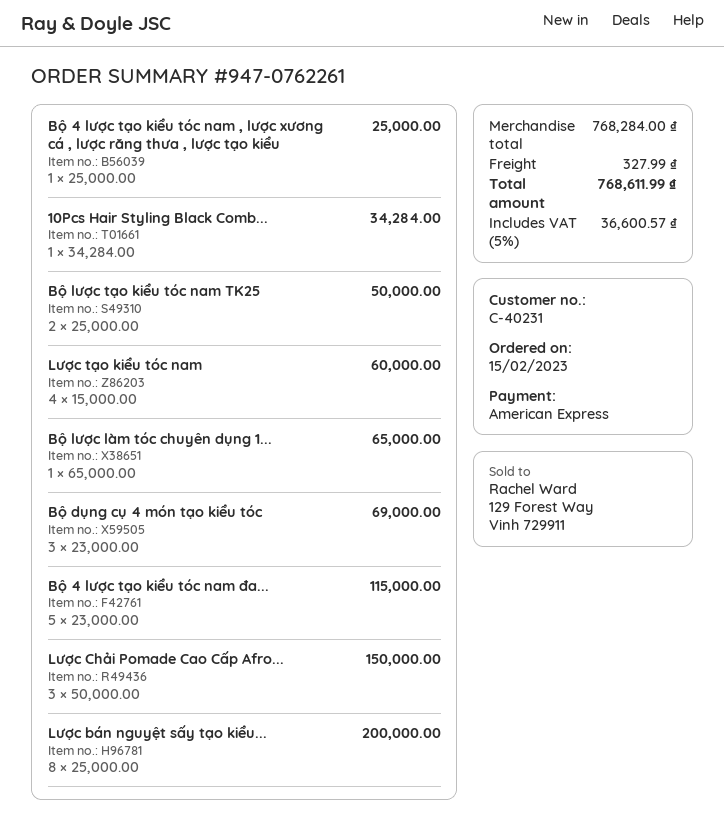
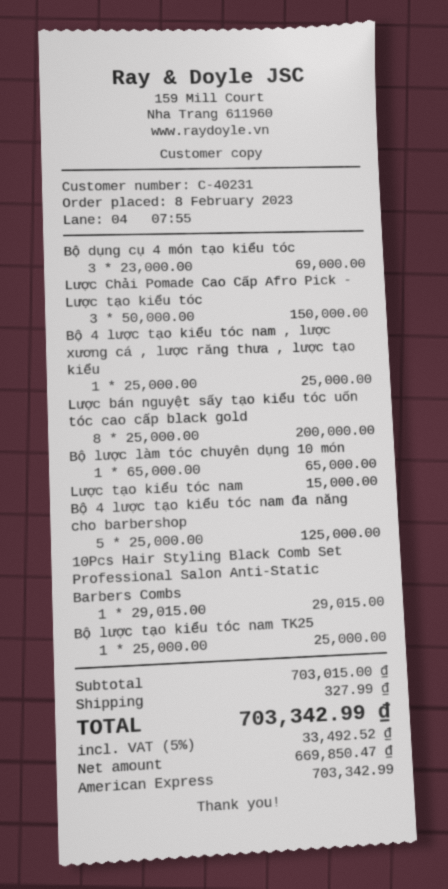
order date: 2023-02-15 -> 2023-02-08
10Pcs Hair Styling Black Comb...: 1 x 34284.00 = 34284.00 -> 1 x 29015.00 = 29015.00
Bộ lược tạo kiểu tóc nam TK25: 2 x 25000.00 = 50000.00 -> 1 x 25000.00 = 25000.00
Lược tạo kiểu tóc nam: 4 x 15000.00 = 60000.00 -> 1 x 15000.00 = 15000.00
Bộ 4 lược tạo kiểu tóc nam đa...: 5 x 23000.00 = 115000.00 -> 5 x 25000.00 = 125000.00
subtotal: 768284.00 -> 703015.00
tax: 5% = 36600.57 -> 5% = 33492.52
total: 768611.99 -> 703342.99

